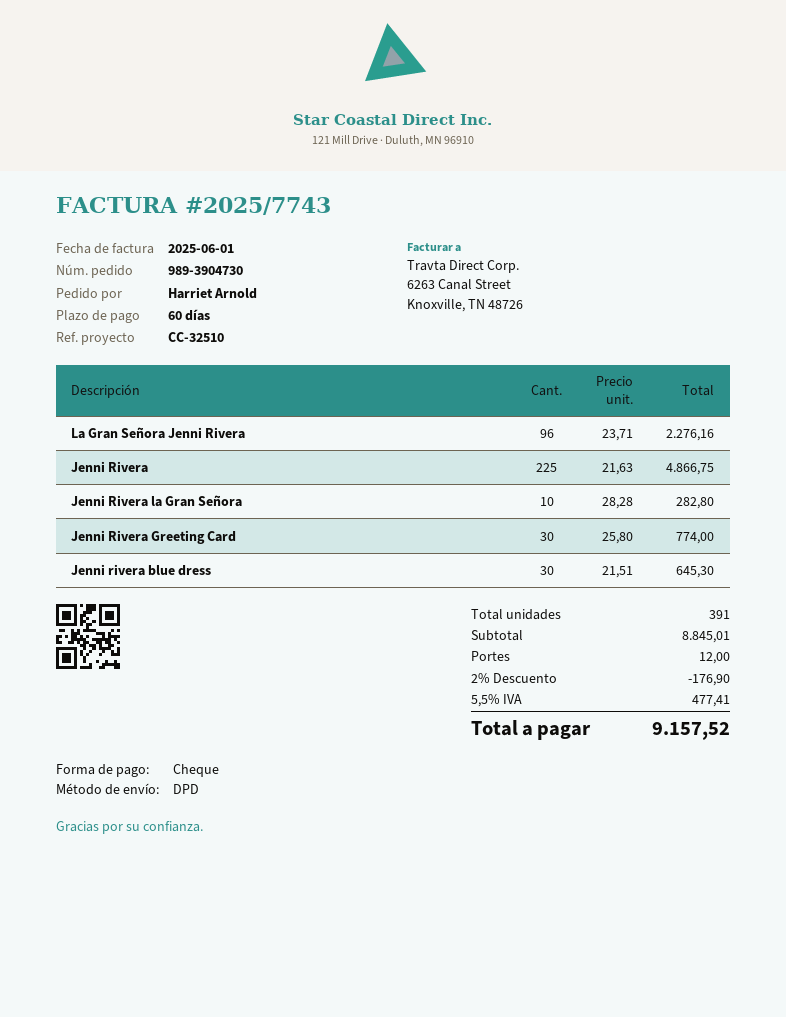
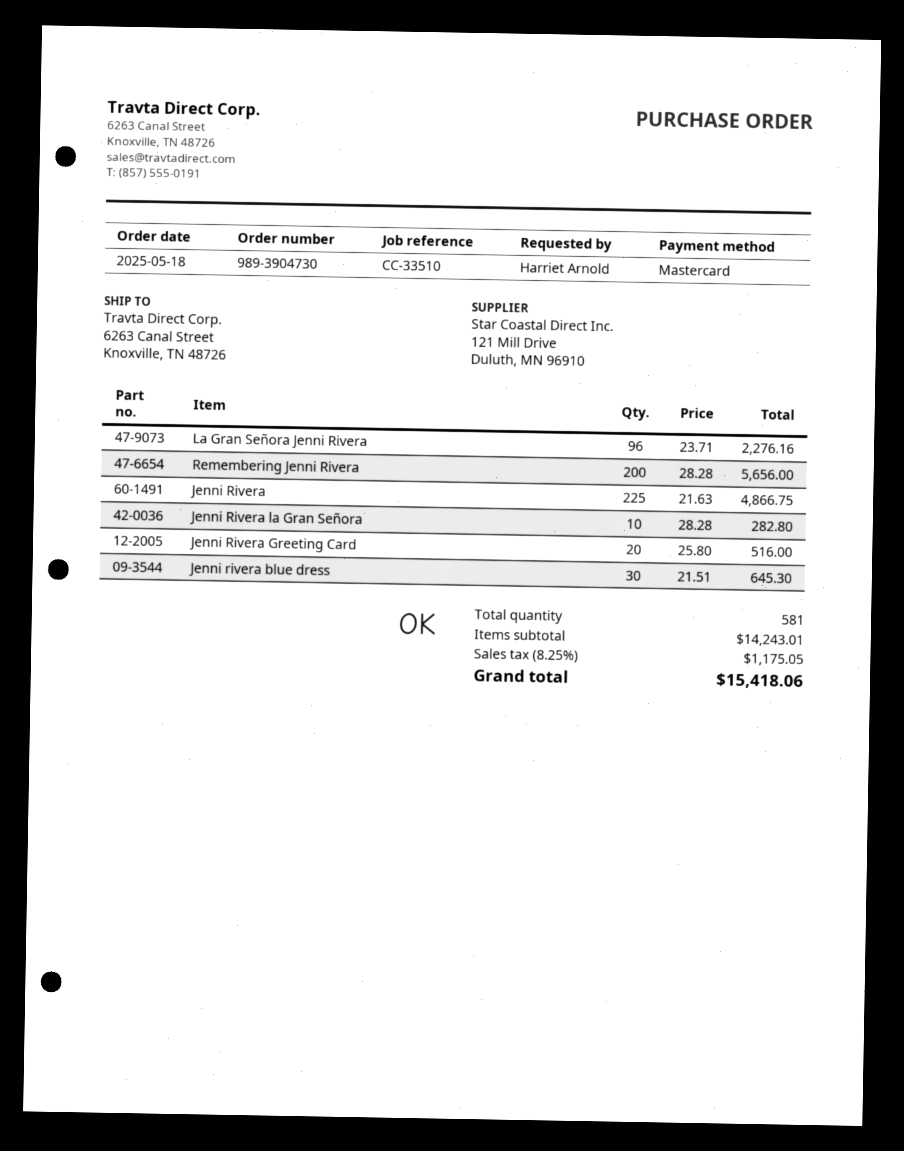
reference: CC-32510 -> CC-33510
payment method: cheque -> Mastercard
Jenni Rivera Greeting Card: 30 x 25.80 = 774.00 -> 20 x 25.80 = 516.00
Remembering Jenni Rivera: none -> 200 x 28.28 = 5656.00
total quantity: 391 -> 581
subtotal: 8845.01 -> 14243.01
discount: 2% = 176.90 -> none
shipping: 12.00 -> none
tax: 5.5% = 477.41 -> 8.25% = 1175.05
total: 9157.52 -> 15418.06

